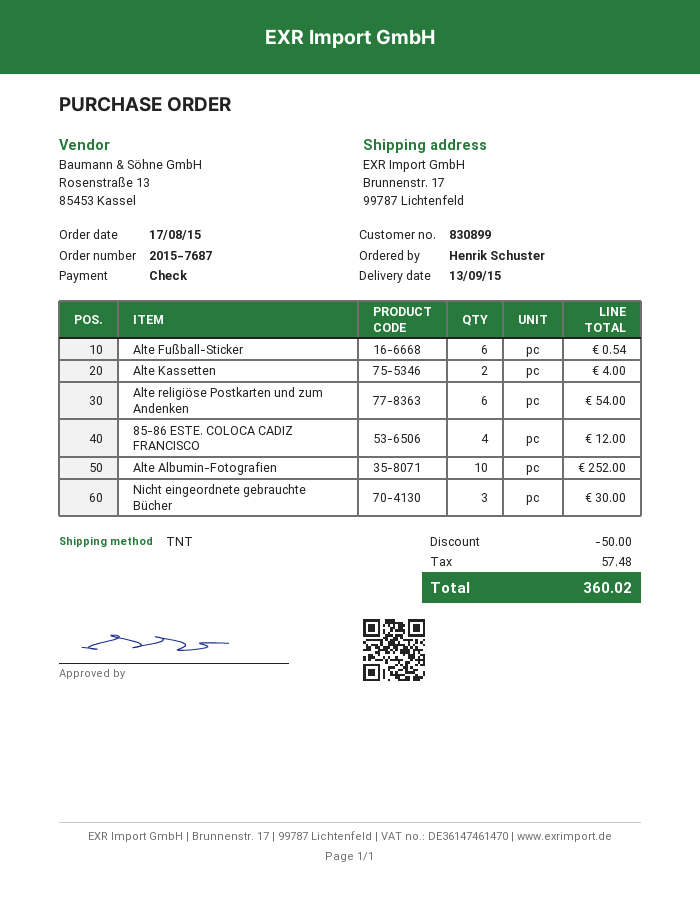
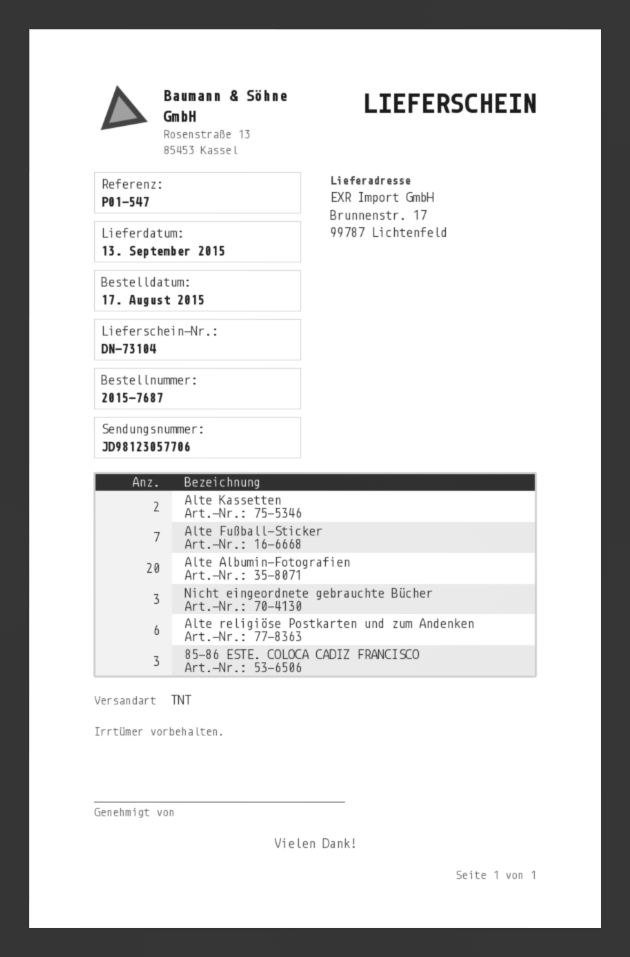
Alte Fußball-Sticker: 6 -> 7
85-86 ESTE. COLOCA CADIZ FRANCISCO: 4 -> 3
Alte Albumin-Fotografien: 10 -> 20

